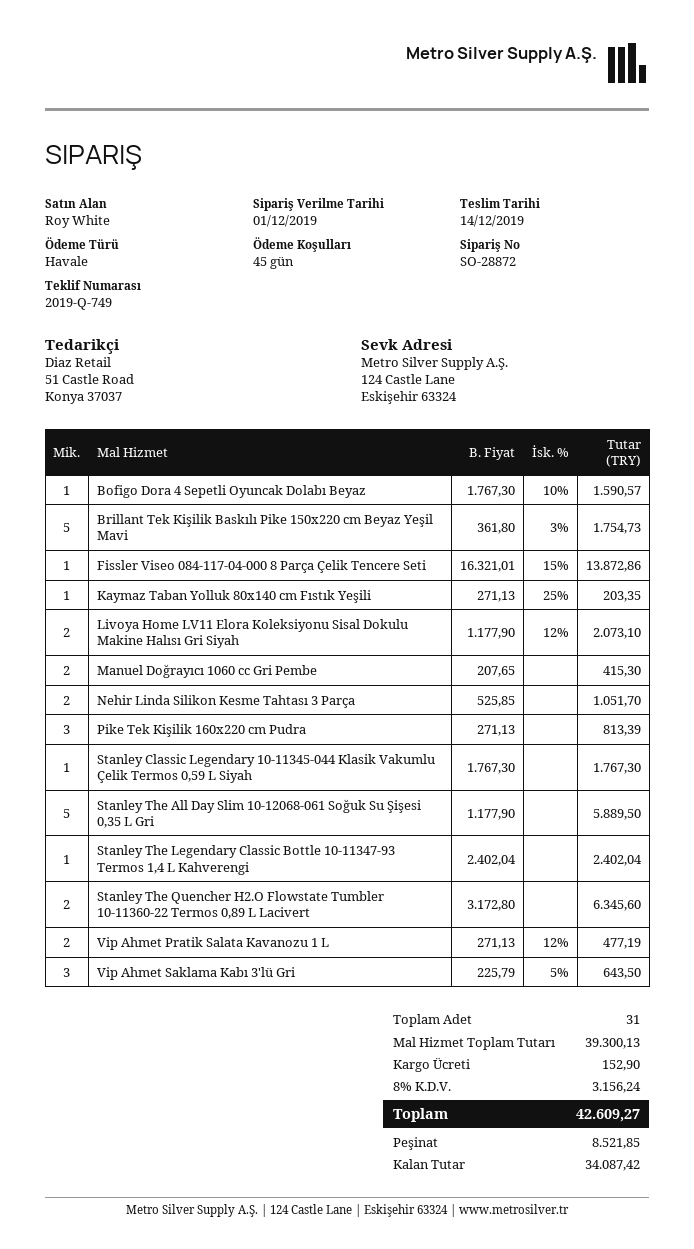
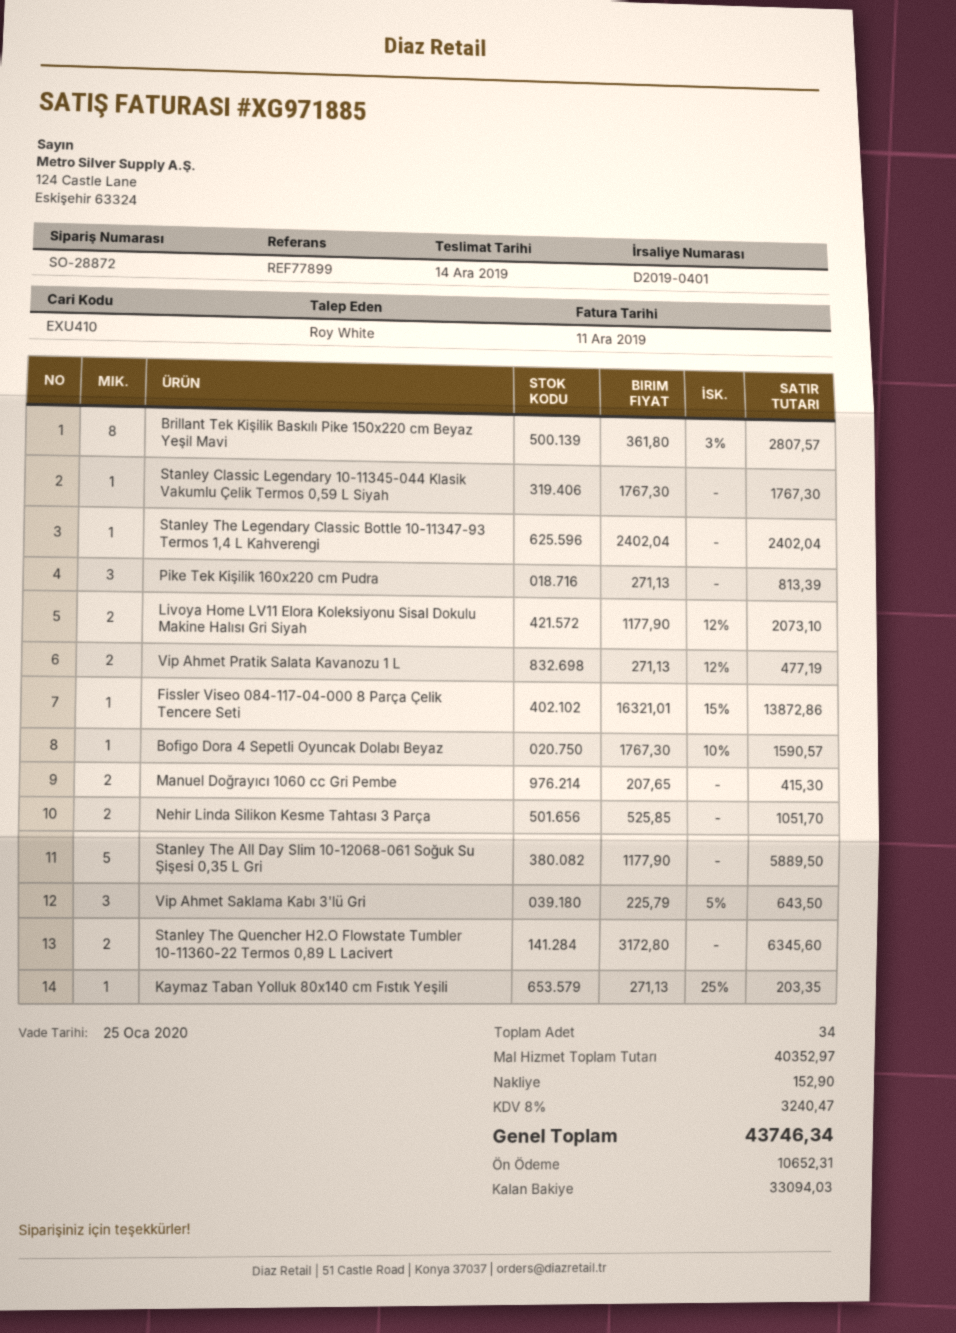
Brillant Tek Kişilik Baskılı Pike 150x220 cm Beyaz Yeşil Mavi: 5 x 361.80 - 3% = 1754.73 -> 8 x 361.80 - 3% = 2807.57
total quantity: 31 -> 34
subtotal: 39300.13 -> 40352.97
tax: 8% = 3156.24 -> 8% = 3240.47
total: 42609.27 -> 43746.34
deposit: 8521.85 -> 10652.31
balance: 34087.42 -> 33094.03

